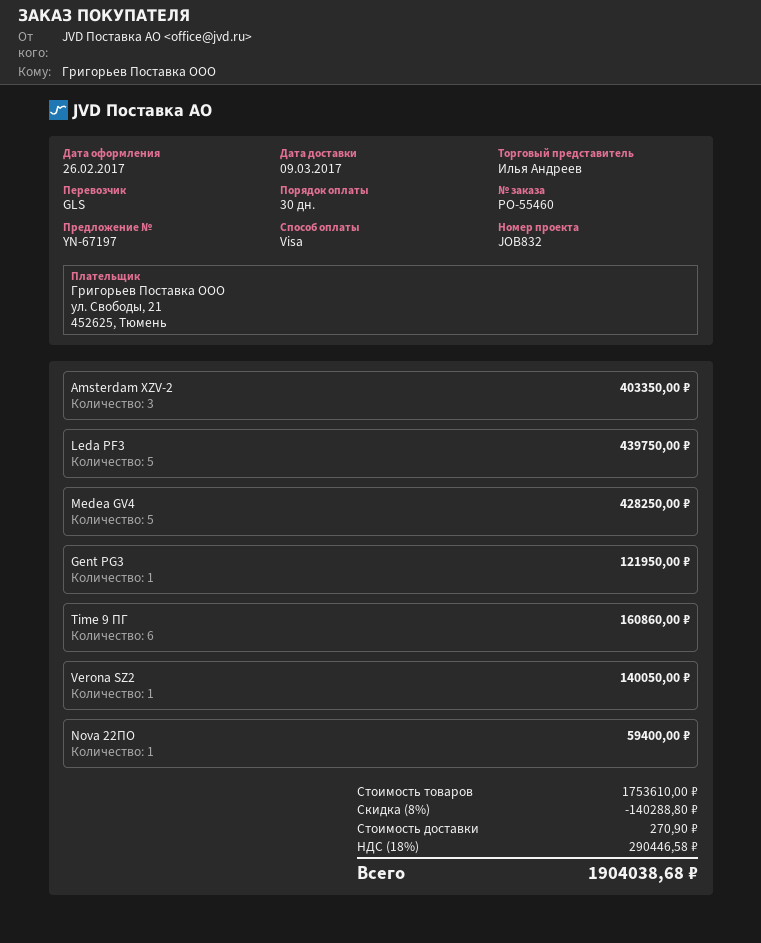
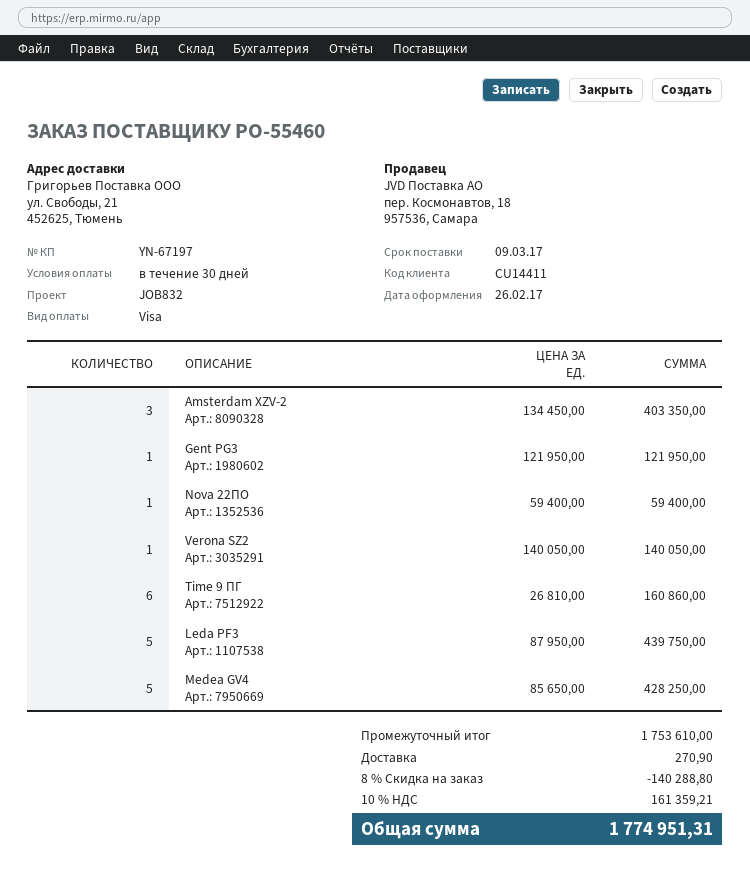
tax: 18% = 290446.58 -> 10% = 161359.21
total: 1904038.68 -> 1774951.31

